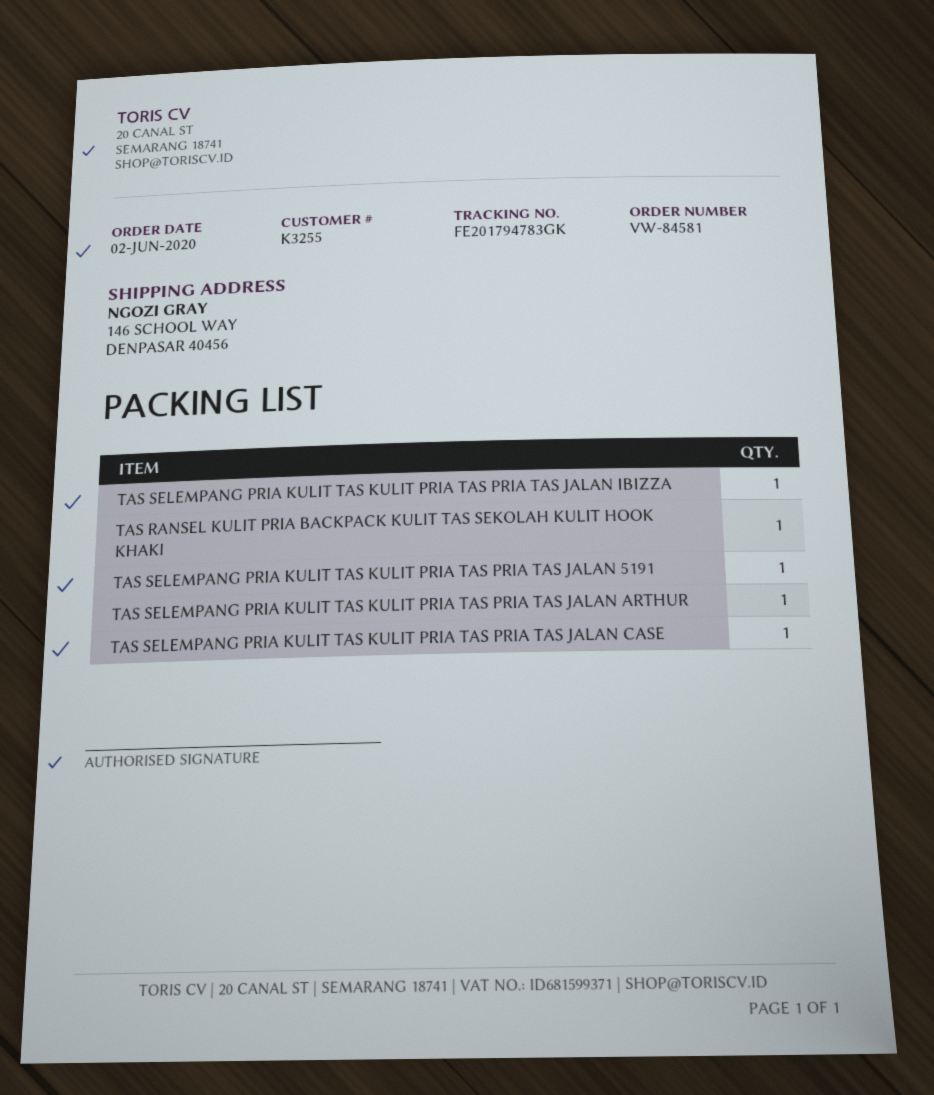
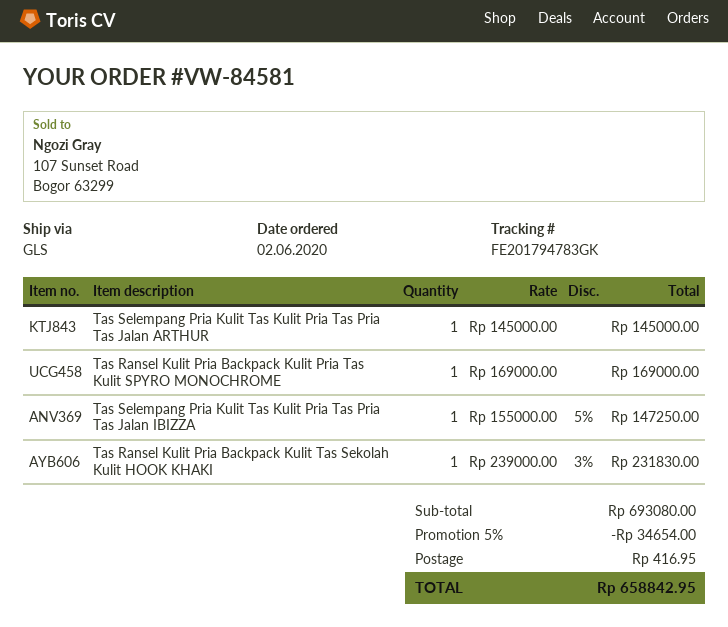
TAS SELEMPANG PRIA KULIT TAS KULIT PRIA TAS PRIA TAS JALAN 5191: 1 -> none
TAS SELEMPANG PRIA KULIT TAS KULIT PRIA TAS PRIA TAS JALAN CASE: 1 -> none
Tas Ransel Kulit Pria Backpack Kulit Pria Tas Kulit SPYRO MONOCHROME: none -> 1

